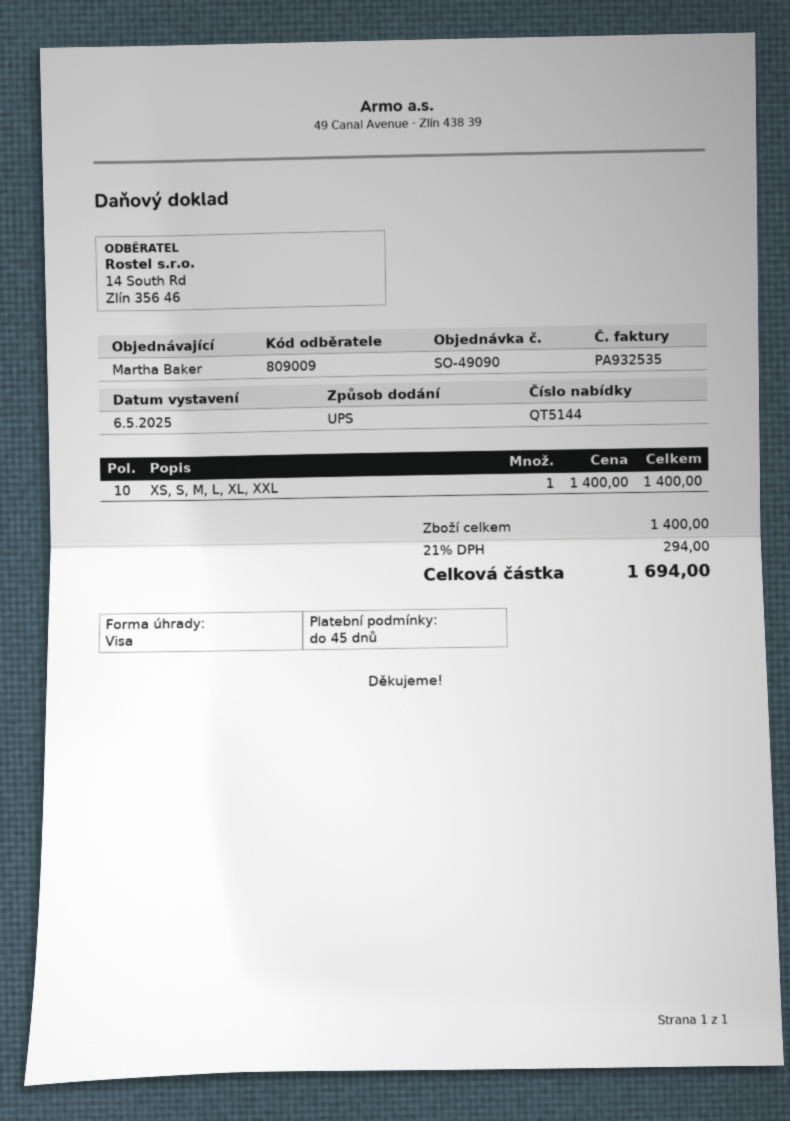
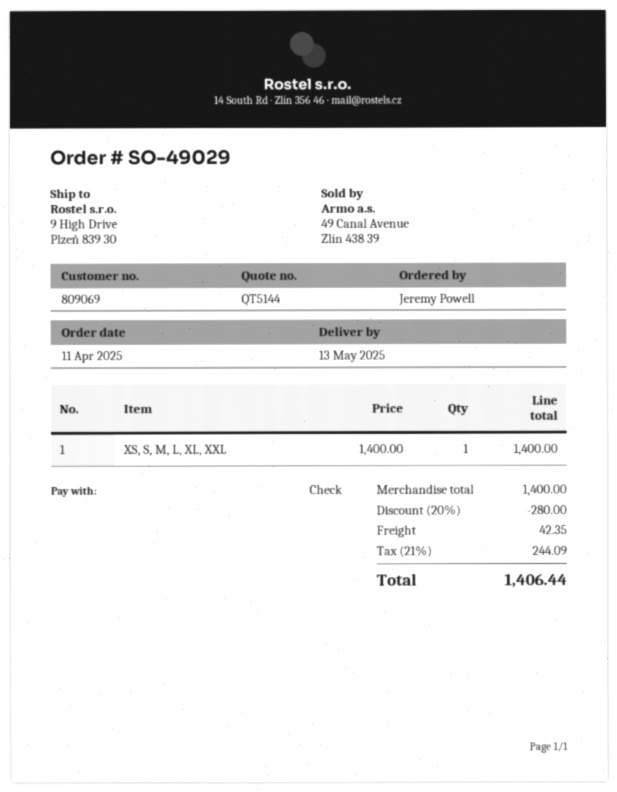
order number: SO-49090 -> SO-49029
customer number: 809009 -> 809069
ordered by: Martha Baker -> Jeremy Powell
payment method: Visa -> cheque
discount: none -> 20% = 280.00
shipping: none -> 42.35
tax: 21% = 294.00 -> 21% = 244.09
total: 1694.00 -> 1406.44

